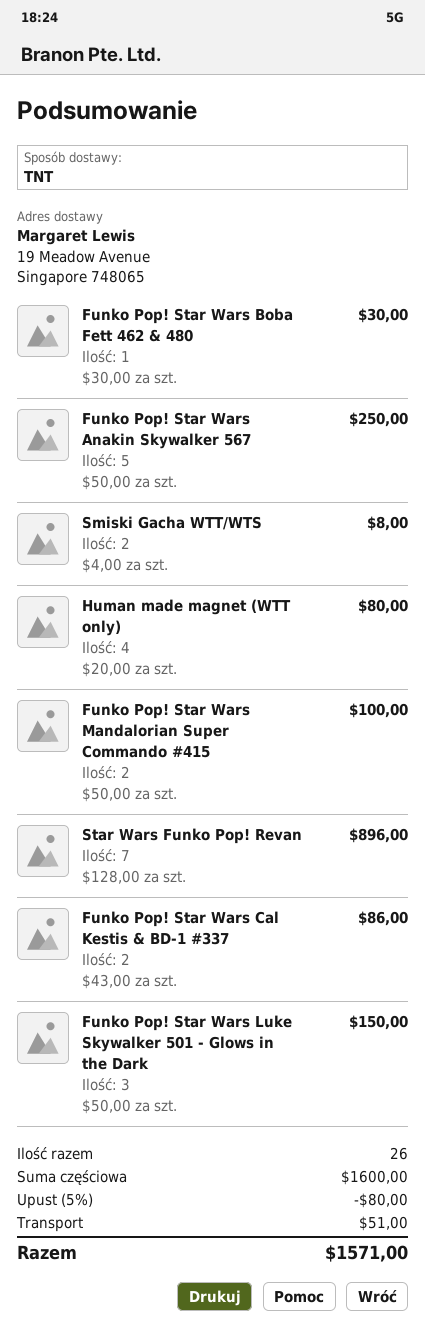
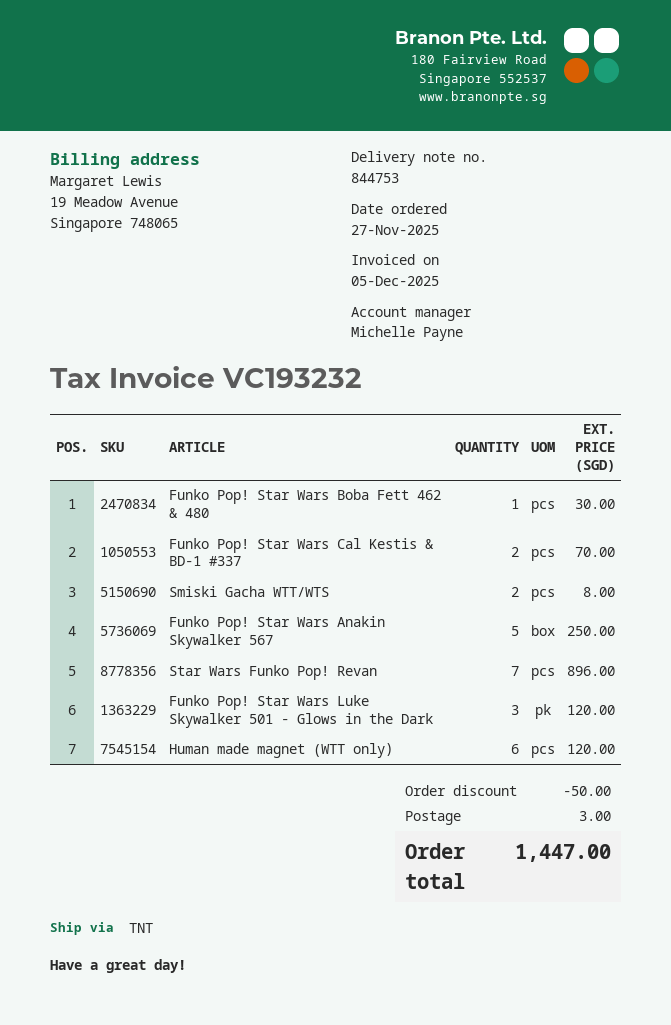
Human made magnet (WTT only): 4 for 80.00 -> 6 for 120.00
Funko Pop! Star Wars Mandalorian Super Commando #415: 2 for 100.00 -> none
Funko Pop! Star Wars Cal Kestis & BD-1 #337: 2 for 86.00 -> 2 for 70.00
Funko Pop! Star Wars Luke Skywalker 501 - Glows in the Dark: 3 for 150.00 -> 3 for 120.00
discount: 80.00 -> 50.00
shipping: 51.00 -> 3.00
total: 1571.00 -> 1447.00

